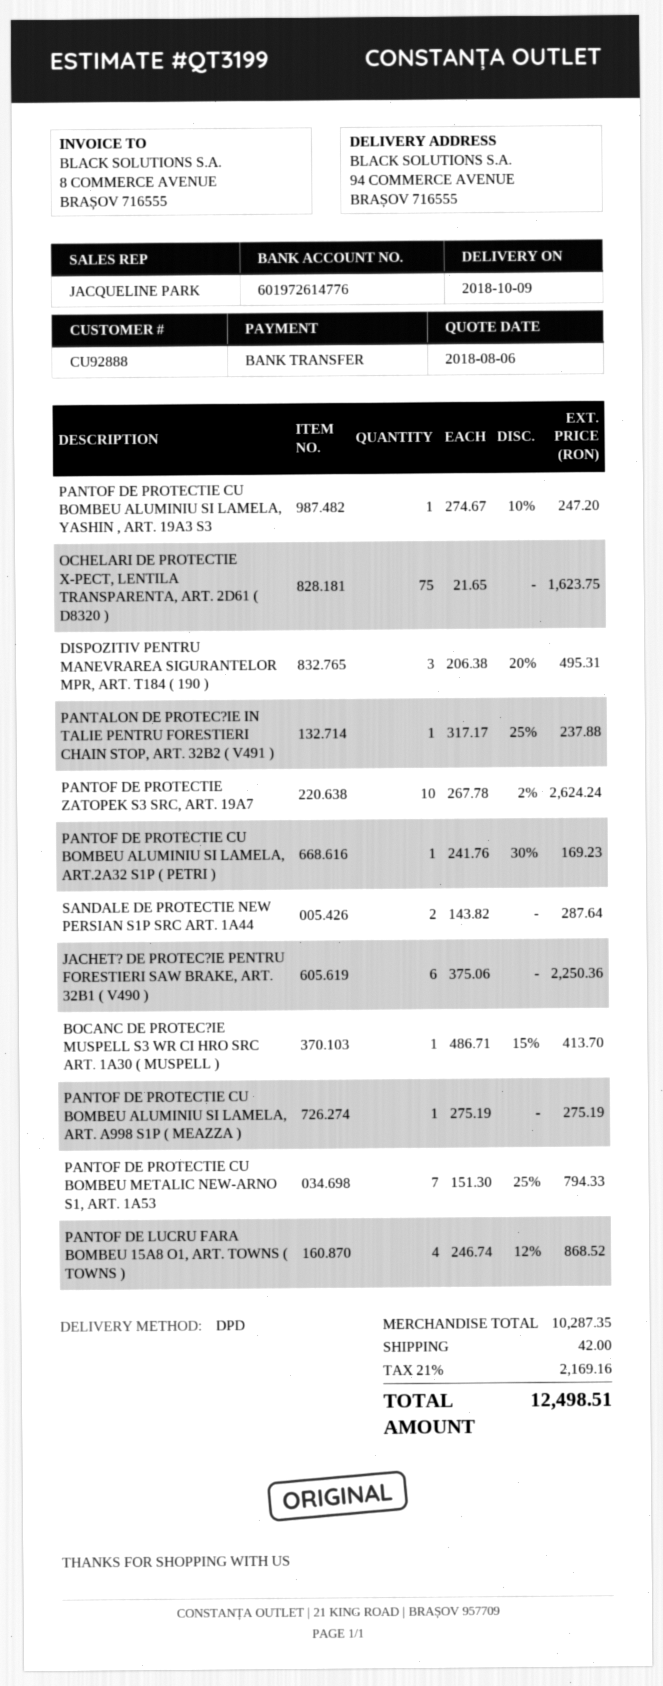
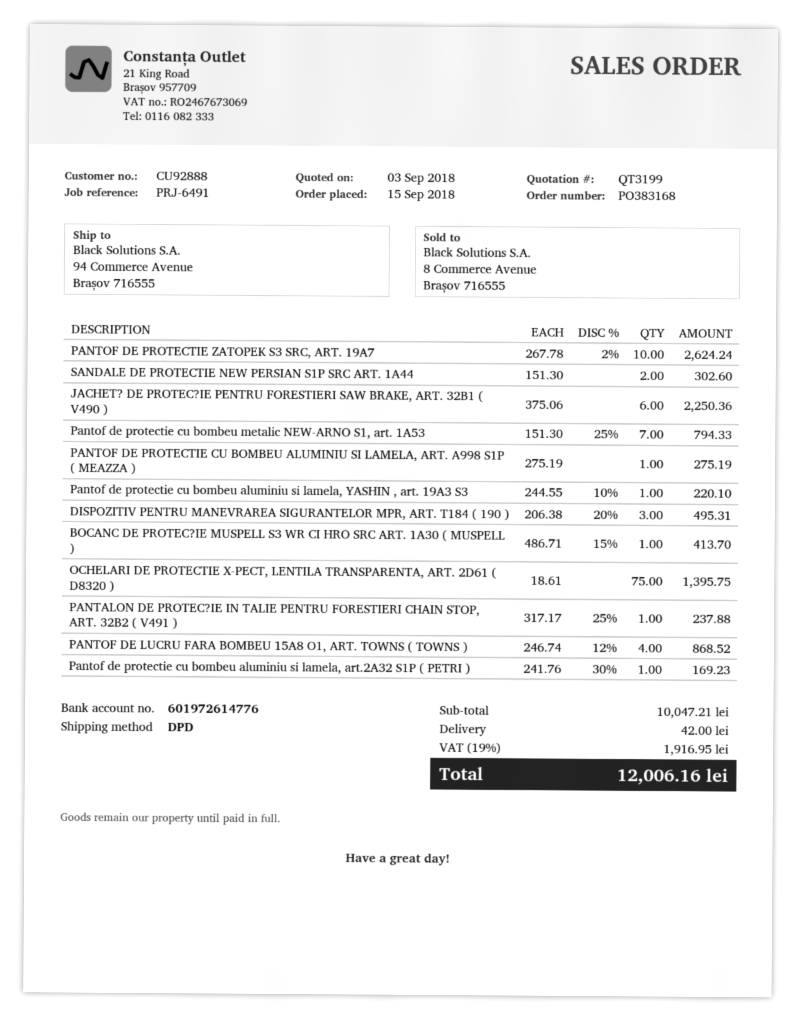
quote date: 2018-08-06 -> 2018-09-03
PANTOF DE PROTECTIE CU BOMBEU ALUMINIU SI LAMELA, YASHIN , ART. 19A3 S3: 1 x 274.67 - 10% = 247.20 -> 1 x 244.55 - 10% = 220.10
OCHELARI DE PROTECTIE X-PECT, LENTILA TRANSPARENTA, ART. 2D61 ( D8320 ): 75 x 21.65 = 1623.75 -> 75 x 18.61 = 1395.75
SANDALE DE PROTECTIE NEW PERSIAN S1P SRC ART. 1A44: 2 x 143.82 = 287.64 -> 2 x 151.30 = 302.60
subtotal: 10287.35 -> 10047.21
tax: 21% = 2169.16 -> 19% = 1916.95
total: 12498.51 -> 12006.16

